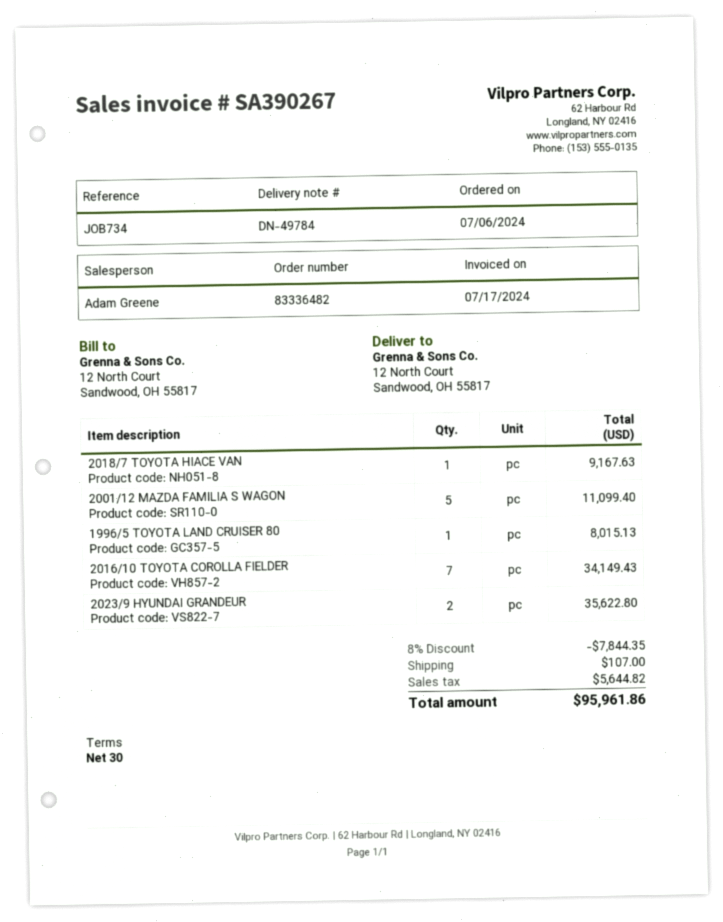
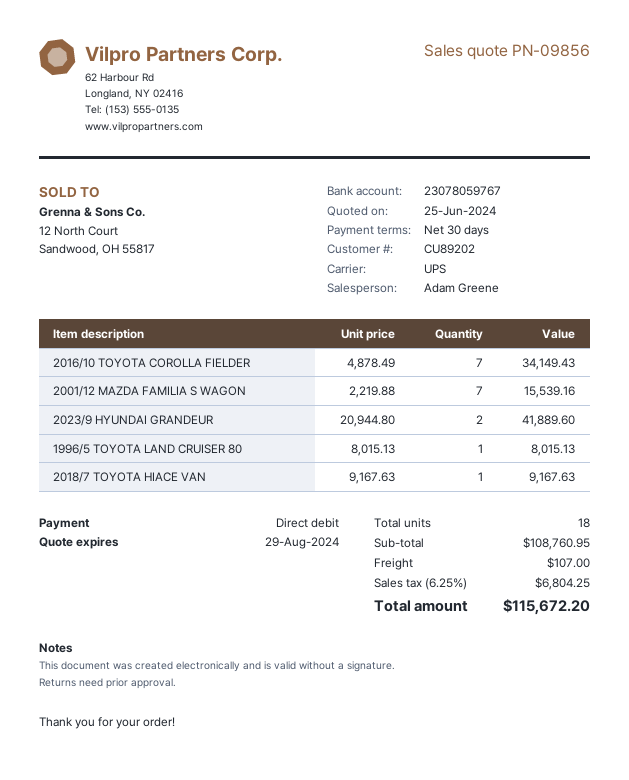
2001/12 MAZDA FAMILIA S WAGON: 5 for 11099.40 -> 7 for 15539.16
2023/9 HYUNDAI GRANDEUR: 2 for 35622.80 -> 2 for 41889.60
discount: 8% = 7844.35 -> none
tax: 5644.82 -> 6804.25
total: 95961.86 -> 115672.20

